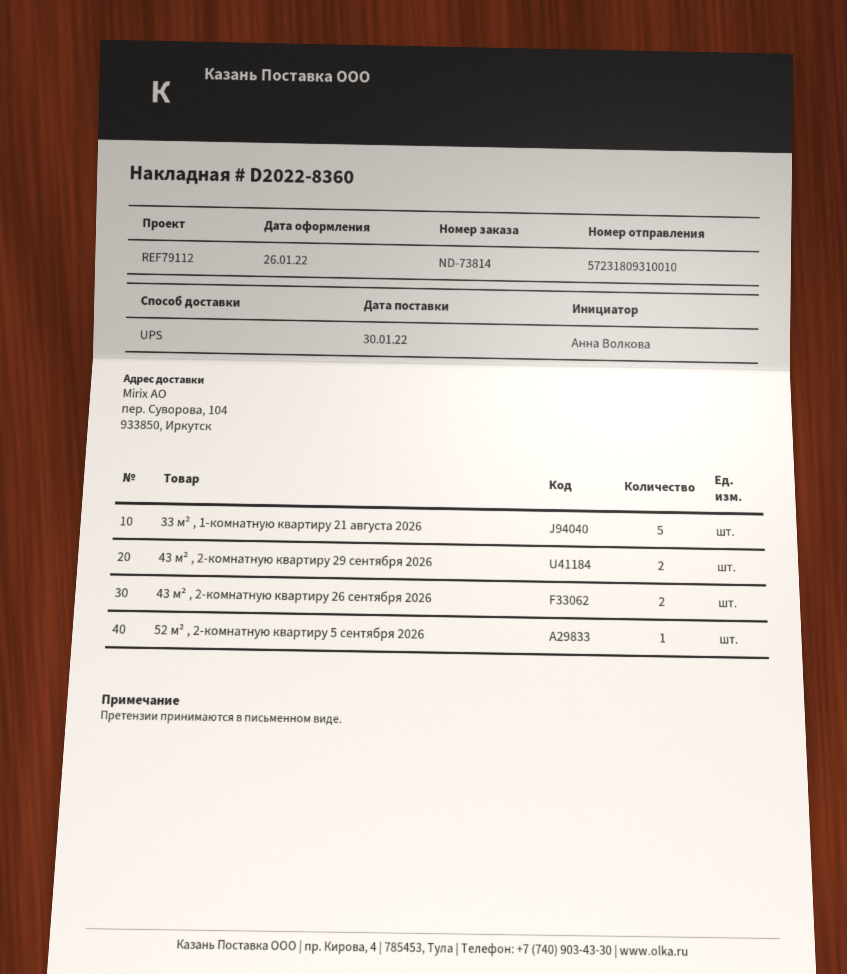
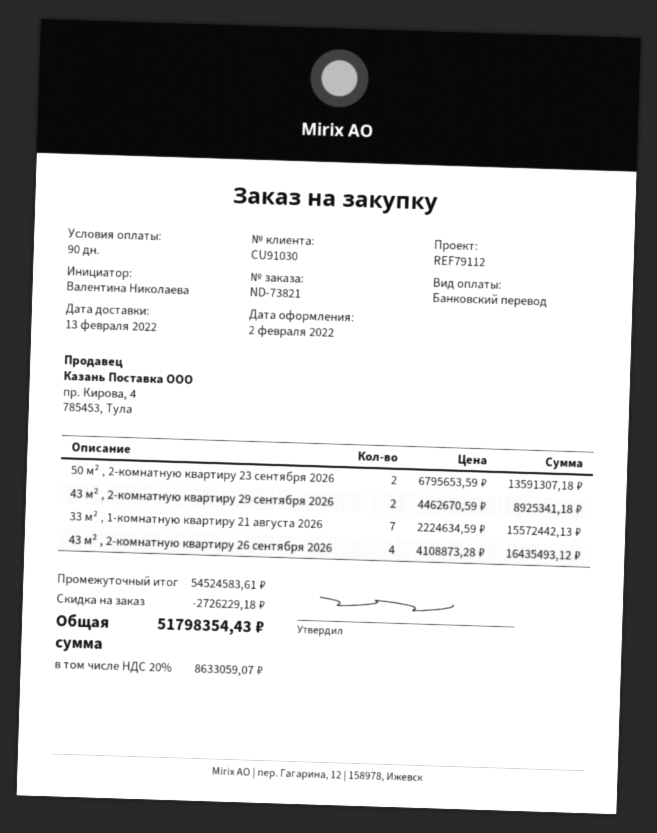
order number: ND-73814 -> ND-73821
order date: 2022-01-26 -> 2022-02-02
delivery date: 2022-01-30 -> 2022-02-13
ordered by: Анна Волкова -> Валентина Николаева
33 м² , 1-комнатную квартиру 21 августа 2026: 5 -> 7
43 м² , 2-комнатную квартиру 26 сентября 2026: 2 -> 4
52 м² , 2-комнатную квартиру 5 сентября 2026: 1 -> none
50 м² , 2-комнатную квартиру 23 сентября 2026: none -> 2

